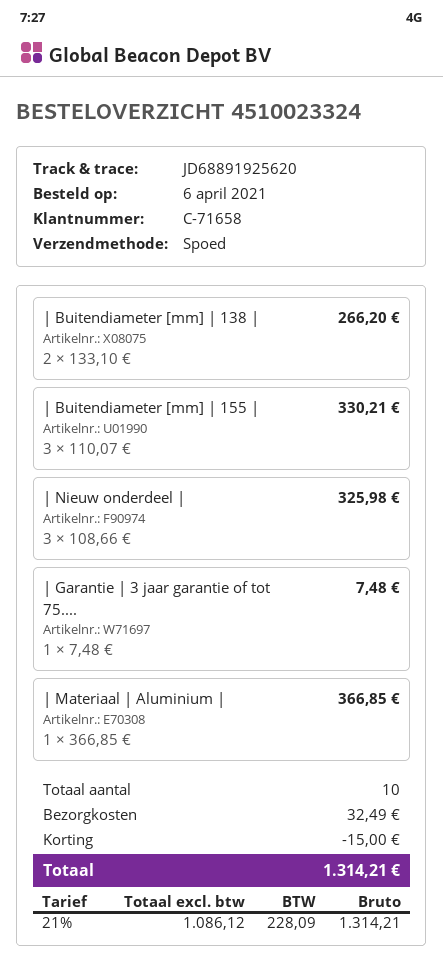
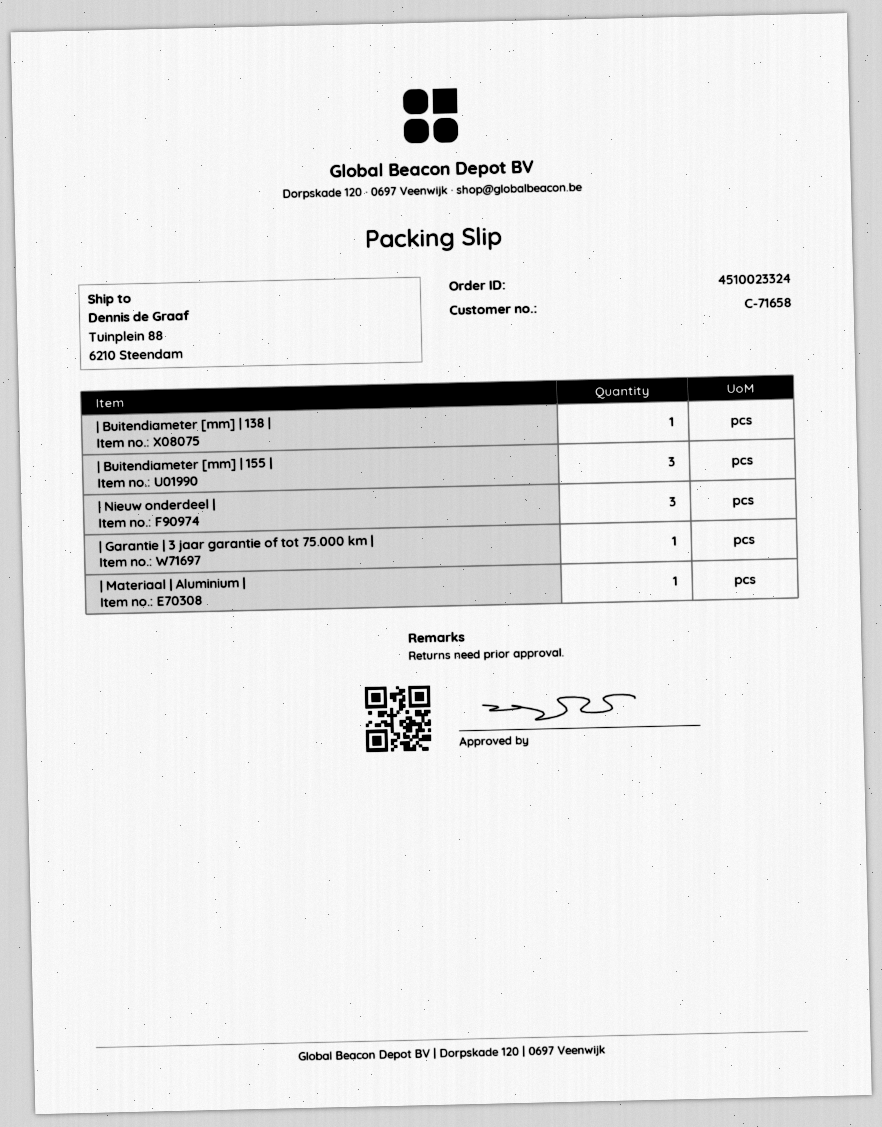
| Buitendiameter [mm] | 138 |: 2 -> 1

